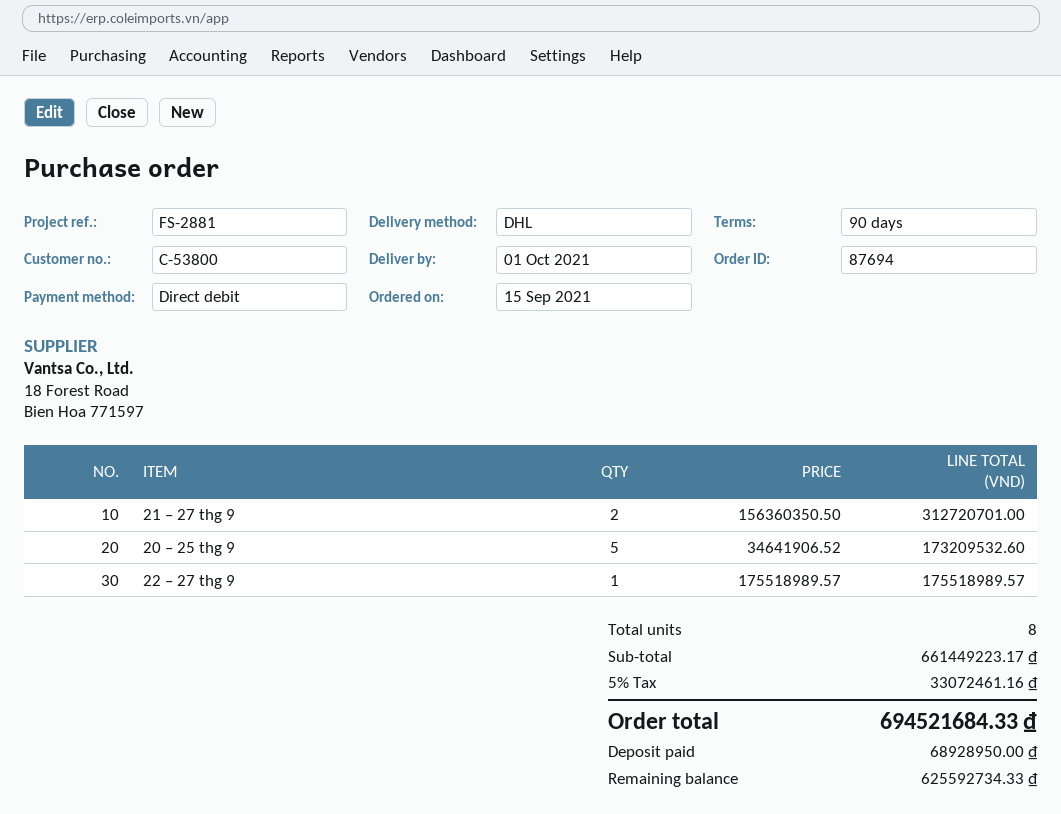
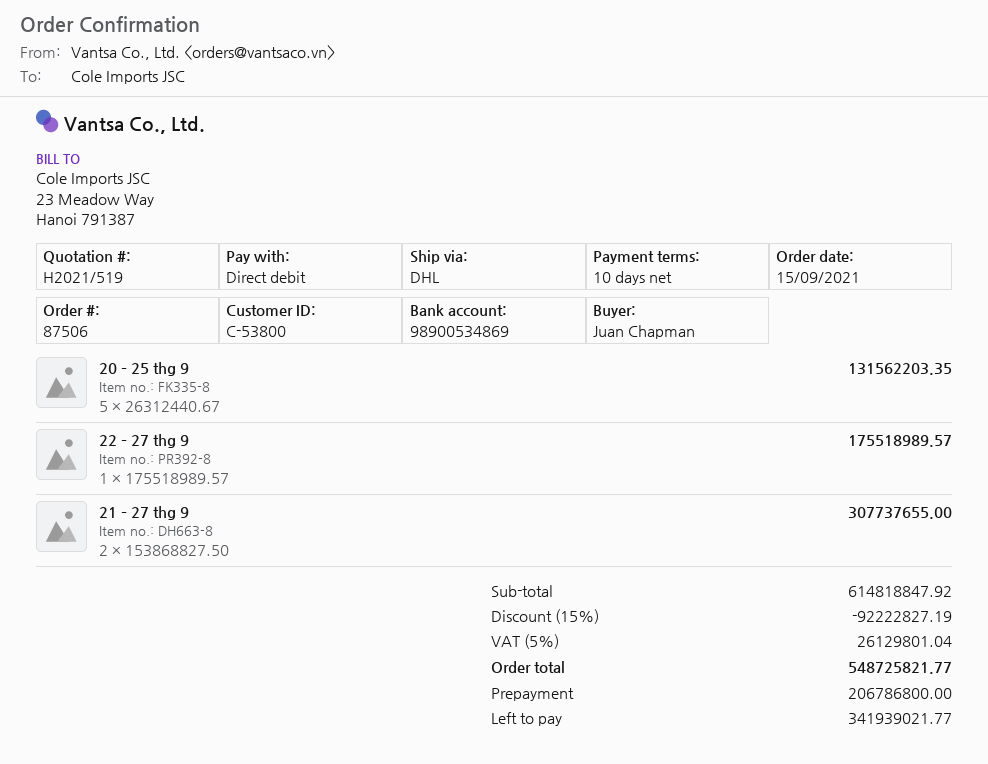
order number: 87694 -> 87506
payment terms: 90 days -> 10 days
21 – 27 thg 9: 2 x 156360350.50 = 312720701.00 -> 2 x 153868827.50 = 307737655.00
20 – 25 thg 9: 5 x 34641906.52 = 173209532.60 -> 5 x 26312440.67 = 131562203.35
subtotal: 661449223.17 -> 614818847.92
discount: none -> 15% = 92222827.19
tax: 5% = 33072461.16 -> 5% = 26129801.04
total: 694521684.33 -> 548725821.77
deposit: 68928950.00 -> 206786800.00
balance: 625592734.33 -> 341939021.77

